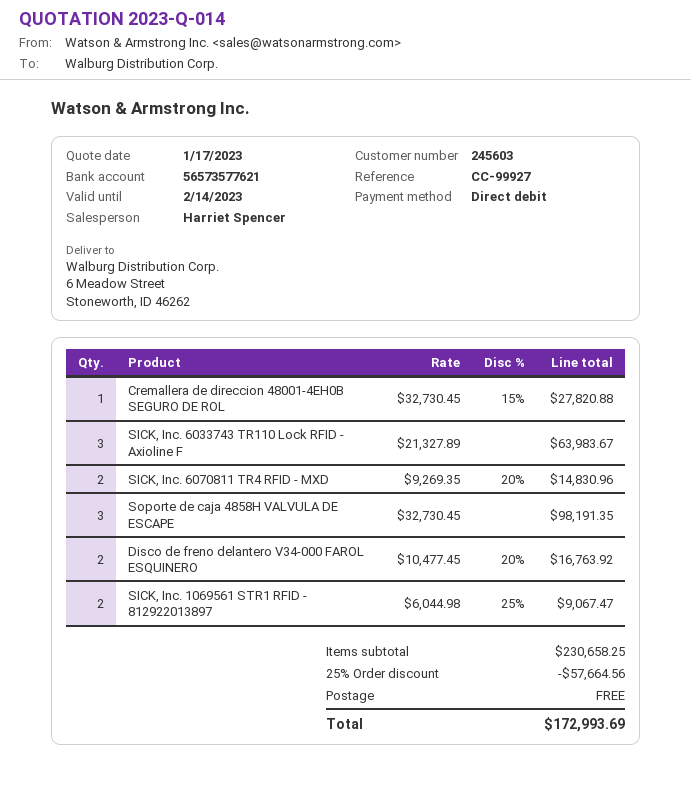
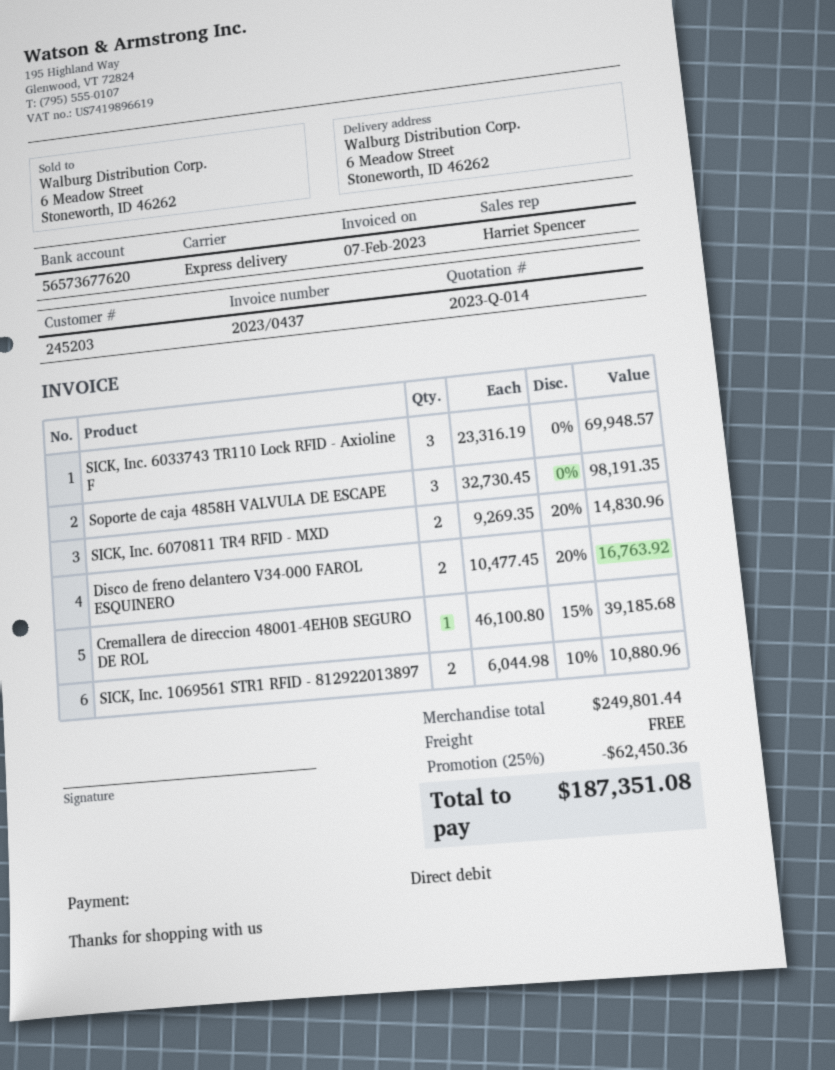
customer number: 245603 -> 245203
bank account: 56573577621 -> 56573677620
Cremallera de direccion 48001-4EH0B SEGURO DE ROL: 1 x 32730.45 - 15% = 27820.88 -> 1 x 46100.80 - 15% = 39185.68
SICK, Inc. 6033743 TR110 Lock RFID - Axioline F: 3 x 21327.89 = 63983.67 -> 3 x 23316.19 = 69948.57
SICK, Inc. 1069561 STR1 RFID - 812922013897: 2 x 6044.98 - 25% = 9067.47 -> 2 x 6044.98 - 10% = 10880.96
subtotal: 230658.25 -> 249801.44
discount: 25% = 57664.56 -> 25% = 62450.36
total: 172993.69 -> 187351.08

